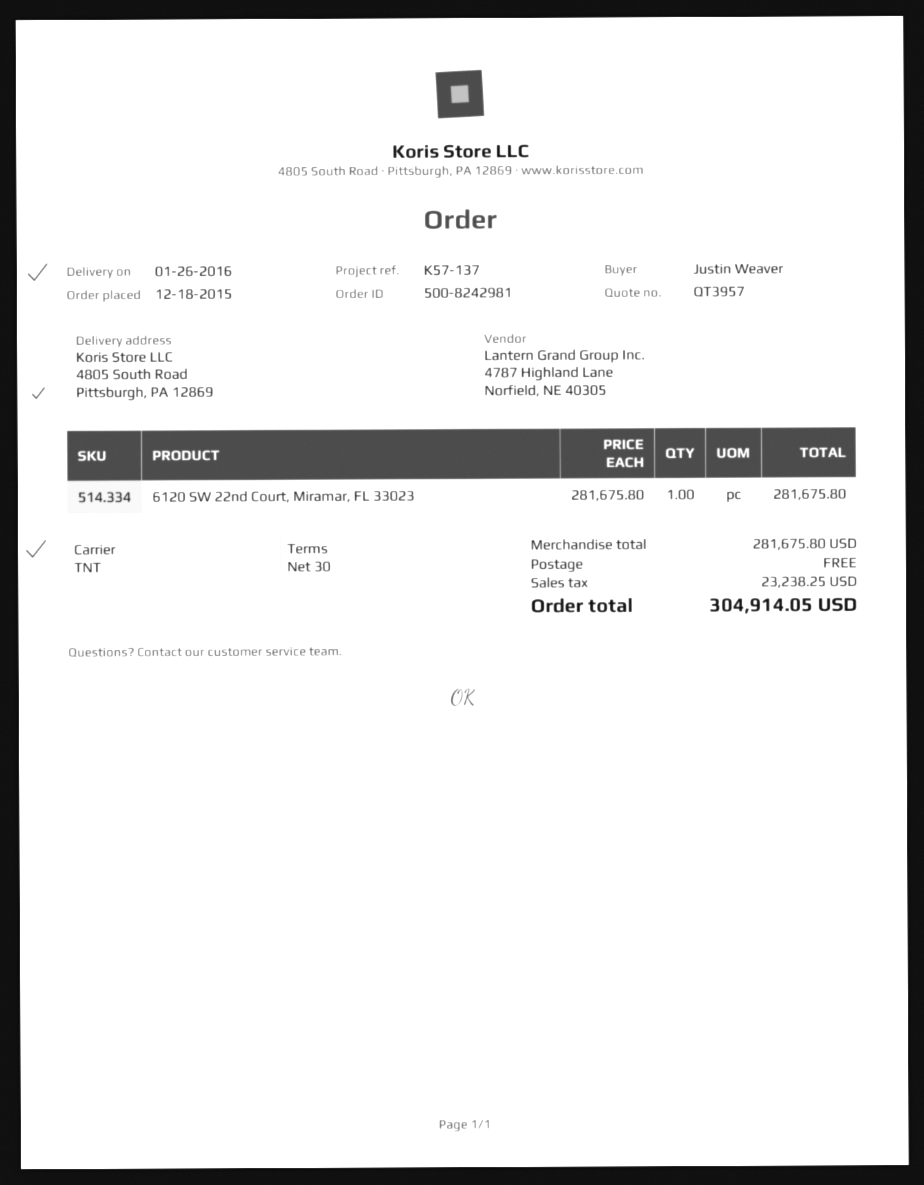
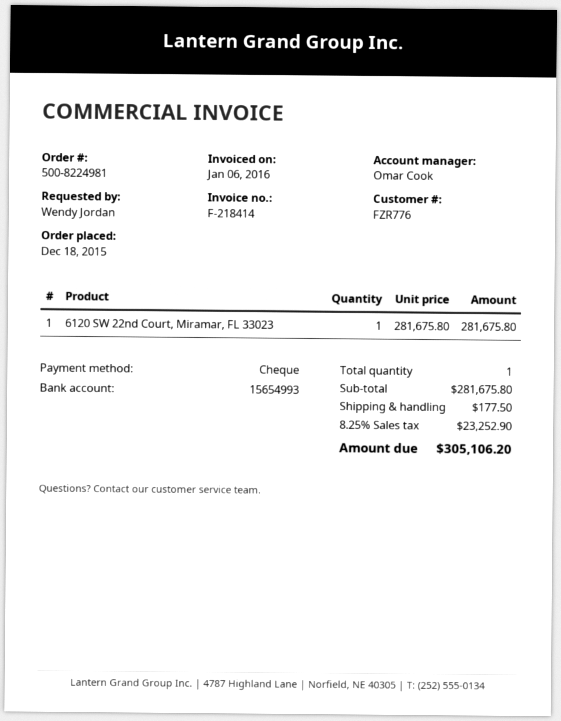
order number: 500-8242981 -> 500-8224981
ordered by: Justin Weaver -> Wendy Jordan
shipping: 0.00 -> 177.50
tax: 23238.25 -> 23252.90
total: 304914.05 -> 305106.20

